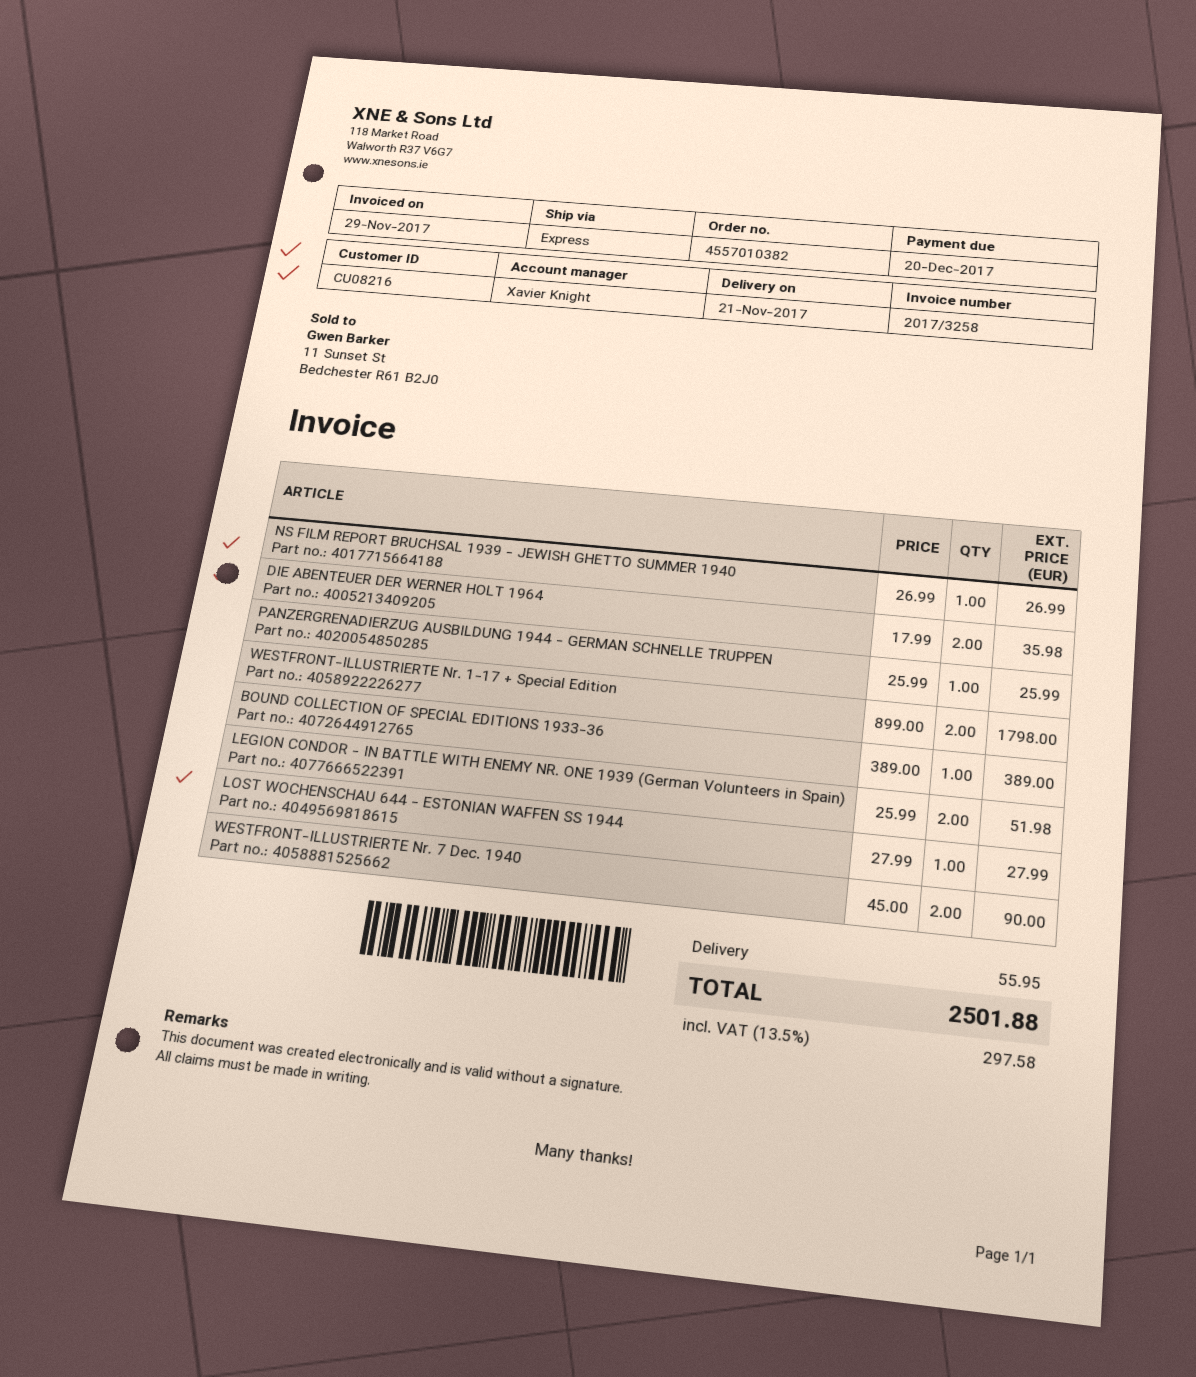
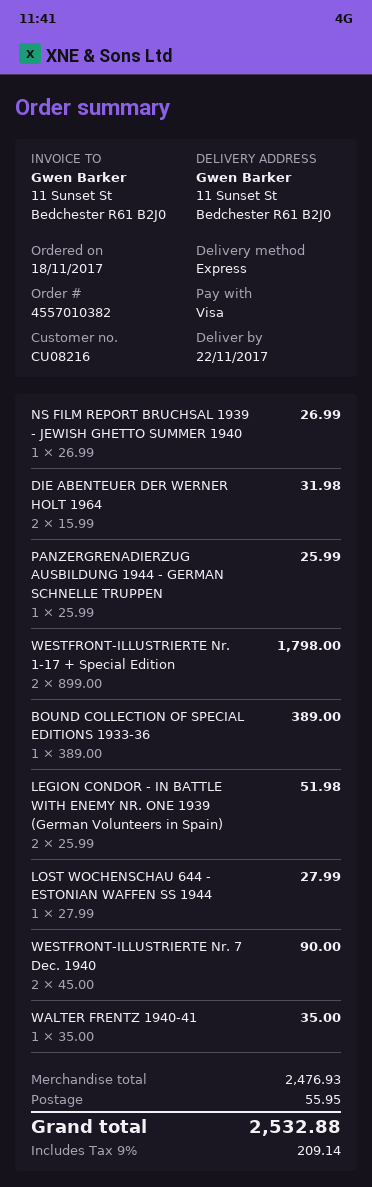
delivery date: 2017-11-21 -> 2017-11-22
DIE ABENTEUER DER WERNER HOLT 1964: 2 x 17.99 = 35.98 -> 2 x 15.99 = 31.98
WALTER FRENTZ 1940-41: none -> 1 x 35.00 = 35.00
tax: 13.5% = 297.58 -> 9% = 209.14
total: 2501.88 -> 2532.88

